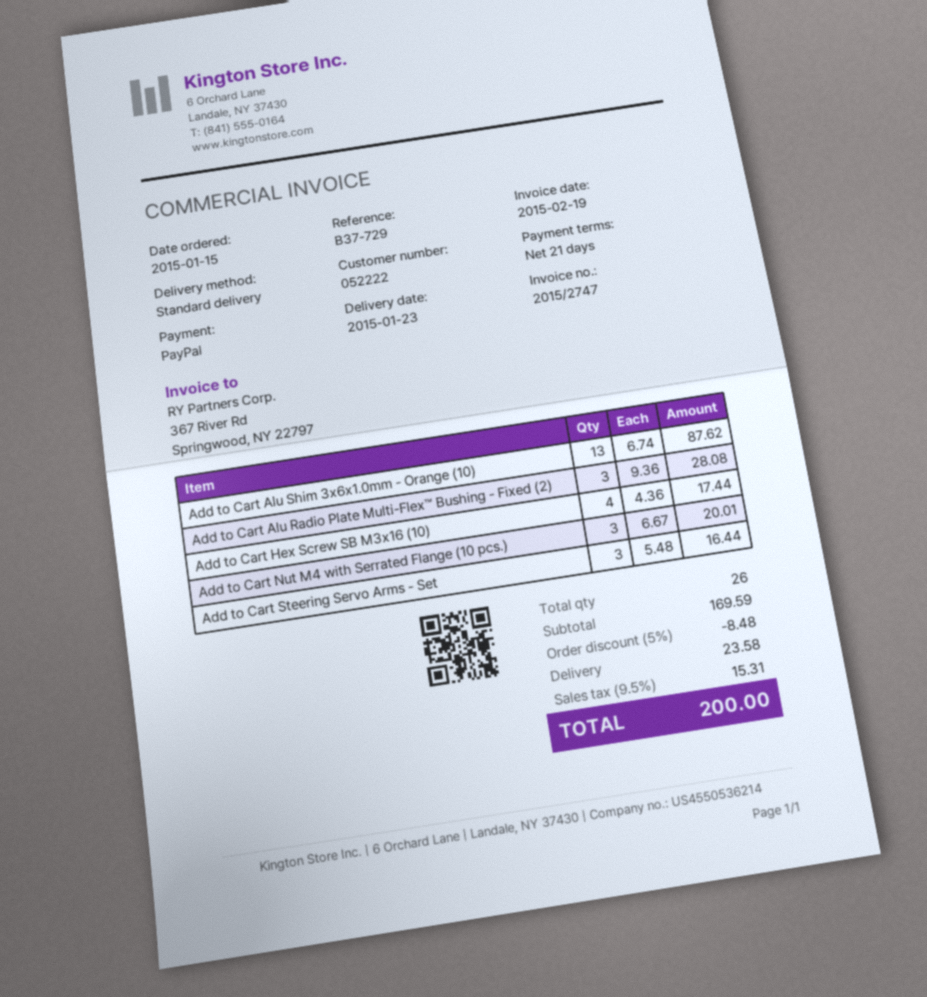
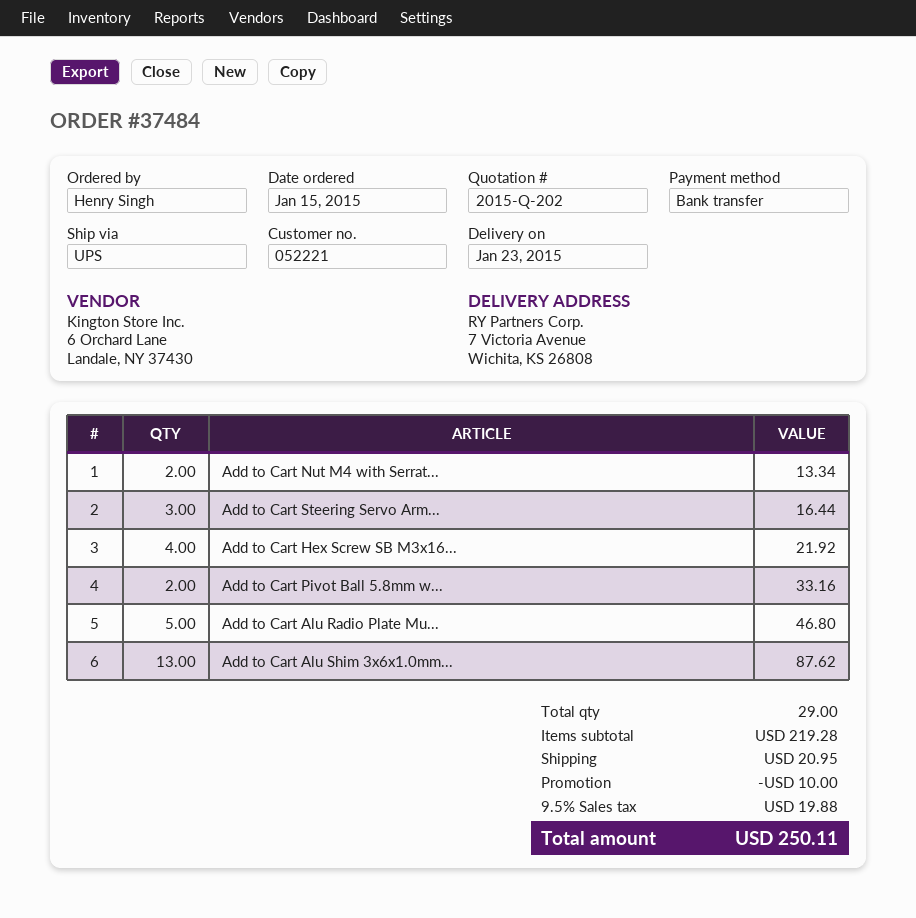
customer number: 052222 -> 052221
payment method: PayPal -> bank transfer
shipping method: standard -> UPS
Add to Cart Alu Radio Plate Multi-Flex™ Bushing - Fixed (2): 3 for 28.08 -> 5 for 46.80
Add to Cart Hex Screw SB M3x16 (10): 4 for 17.44 -> 4 for 21.92
Add to Cart Nut M4 with Serrated Flange (10 pcs.): 3 for 20.01 -> 2 for 13.34
Add to Cart Pivot Ball 5.8mm w...: none -> 2 for 33.16
total quantity: 26 -> 29
subtotal: 169.59 -> 219.28
discount: 8.48 -> 10.00
shipping: 23.58 -> 20.95
tax: 9.5% = 15.31 -> 9.5% = 19.88
total: 200.00 -> 250.11

